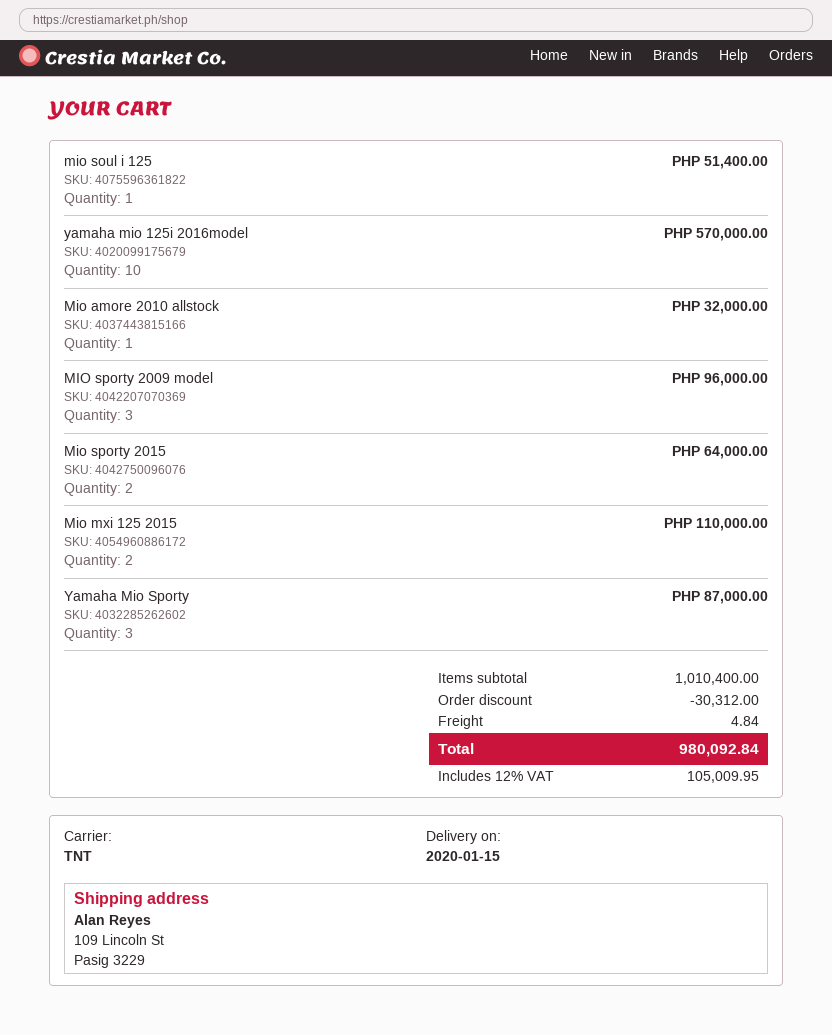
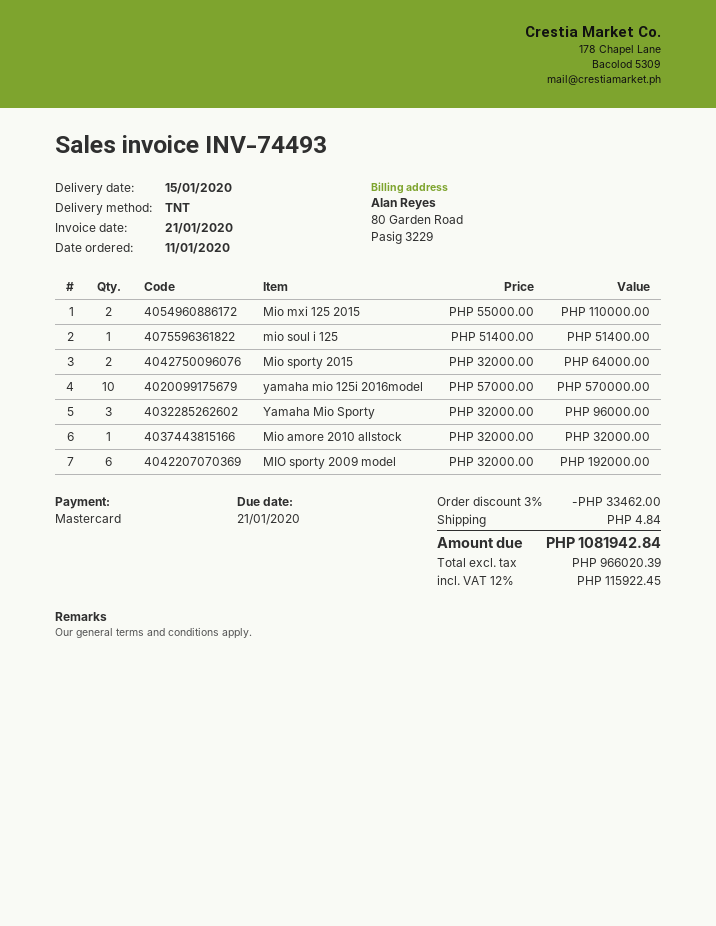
MIO sporty 2009 model: 3 for 96000.00 -> 6 for 192000.00
Yamaha Mio Sporty: 3 for 87000.00 -> 3 for 96000.00
discount: 30312.00 -> 33462.00
tax: 12% = 105009.95 -> 12% = 115922.45
total: 980092.84 -> 1081942.84

